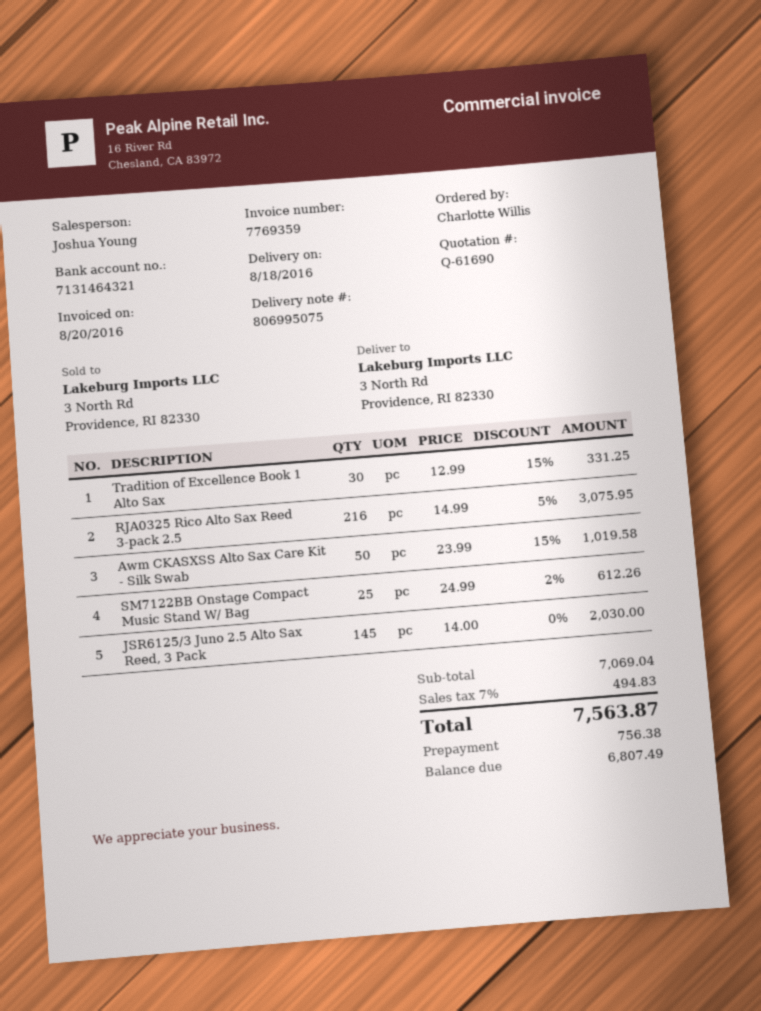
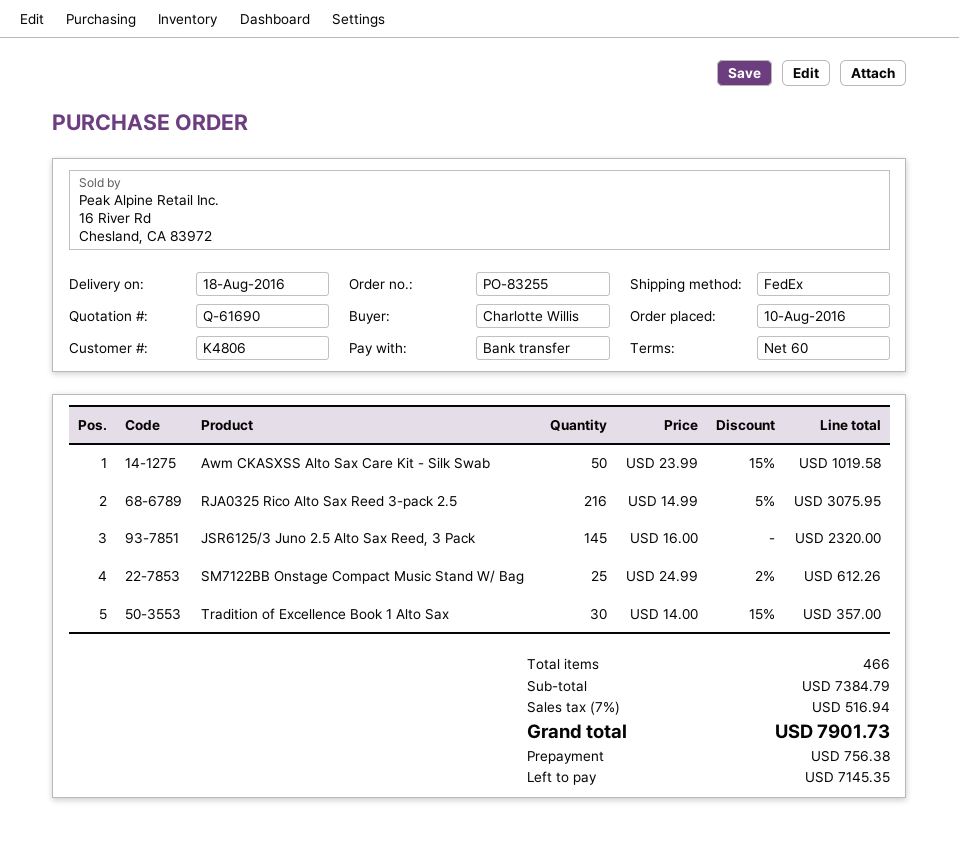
Tradition of Excellence Book 1 Alto Sax: 30 x 12.99 - 15% = 331.25 -> 30 x 14.00 - 15% = 357.00
JSR6125/3 Juno 2.5 Alto Sax Reed, 3 Pack: 145 x 14.00 = 2030.00 -> 145 x 16.00 = 2320.00
subtotal: 7069.04 -> 7384.79
tax: 7% = 494.83 -> 7% = 516.94
total: 7563.87 -> 7901.73
balance: 6807.49 -> 7145.35

